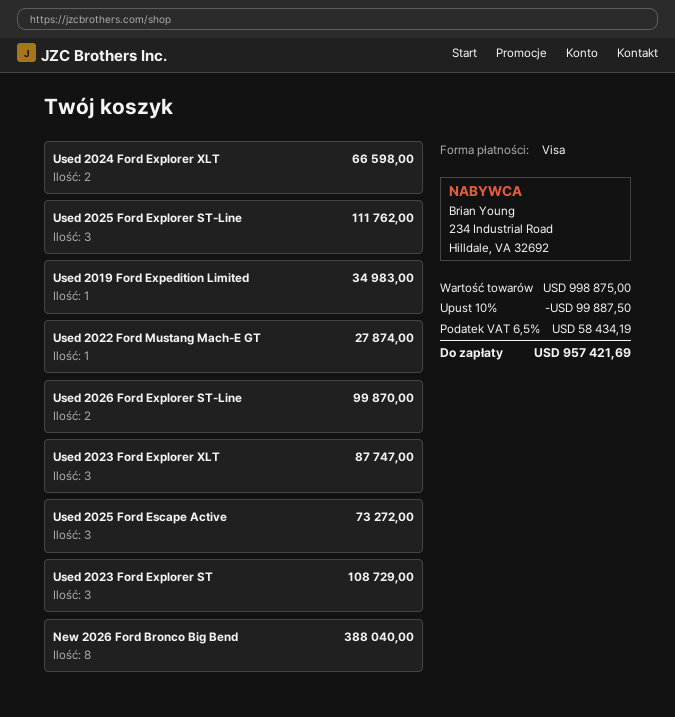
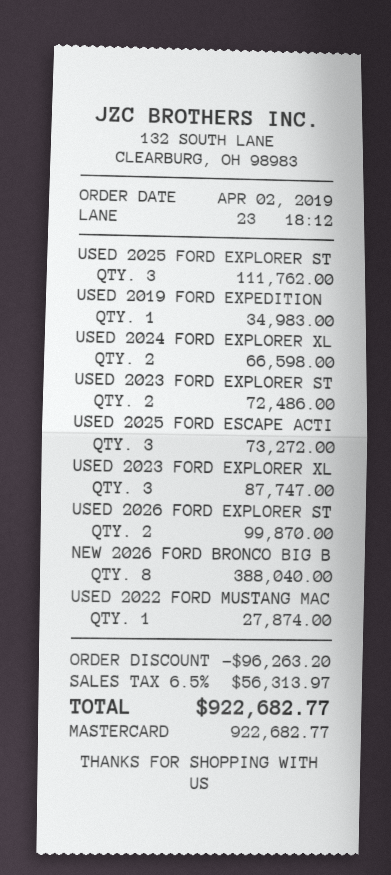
payment method: Visa -> Mastercard
Used 2023 Ford Explorer ST: 3 for 108729.00 -> 2 for 72486.00
discount: 99887.50 -> 96263.20
tax: 6.5% = 58434.19 -> 6.5% = 56313.97
total: 957421.69 -> 922682.77

